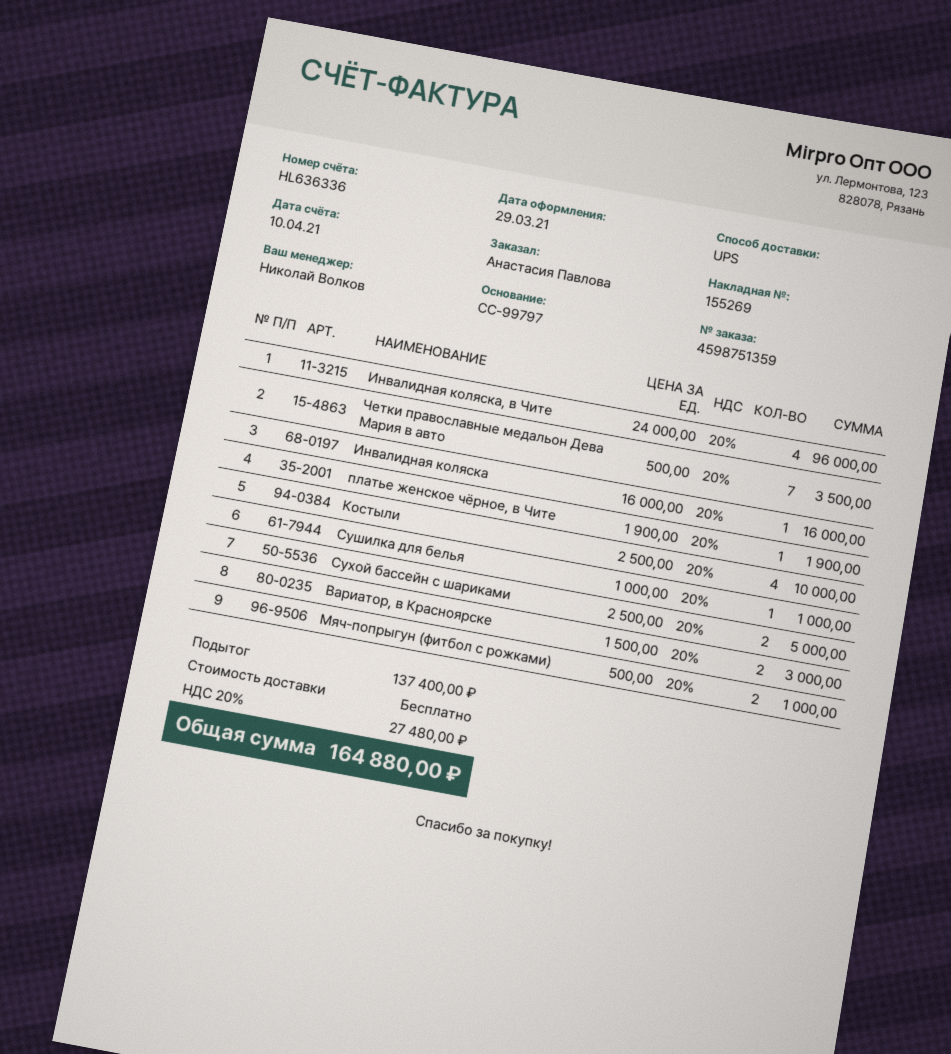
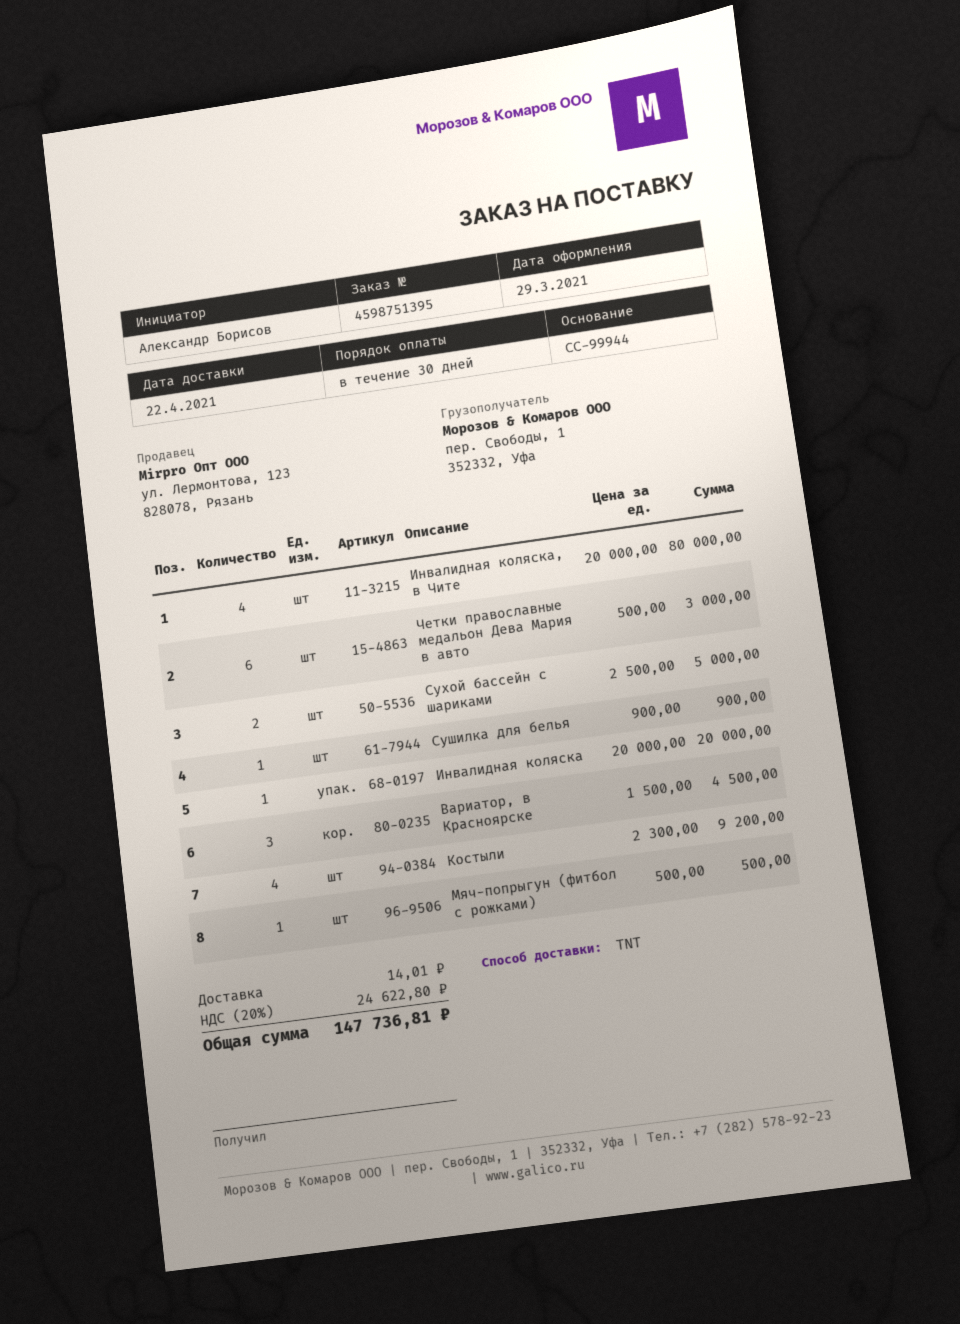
order number: 4598751359 -> 4598751395
reference: CC-99797 -> CC-99944
ordered by: Анастасия Павлова -> Александр Борисов
shipping method: UPS -> TNT
Инвалидная коляска, в Чите: 4 x 24000.00 = 96000.00 -> 4 x 20000.00 = 80000.00
Четки православные медальон Дева Мария в авто: 7 x 500.00 = 3500.00 -> 6 x 500.00 = 3000.00
Инвалидная коляска: 1 x 16000.00 = 16000.00 -> 1 x 20000.00 = 20000.00
платье женское чёрное, в Чите: 1 x 1900.00 = 1900.00 -> none
Костыли: 4 x 2500.00 = 10000.00 -> 4 x 2300.00 = 9200.00
Сушилка для белья: 1 x 1000.00 = 1000.00 -> 1 x 900.00 = 900.00
Вариатор, в Красноярске: 2 x 1500.00 = 3000.00 -> 3 x 1500.00 = 4500.00
Мяч-попрыгун (фитбол с рожками): 2 x 500.00 = 1000.00 -> 1 x 500.00 = 500.00
shipping: 0.00 -> 14.01
tax: 20% = 27480.00 -> 20% = 24622.80
total: 164880.00 -> 147736.81

